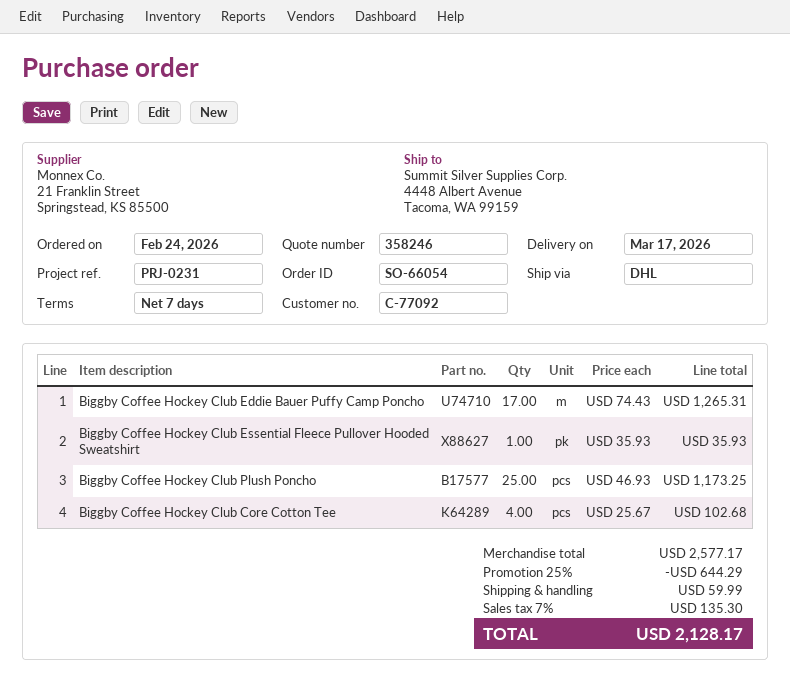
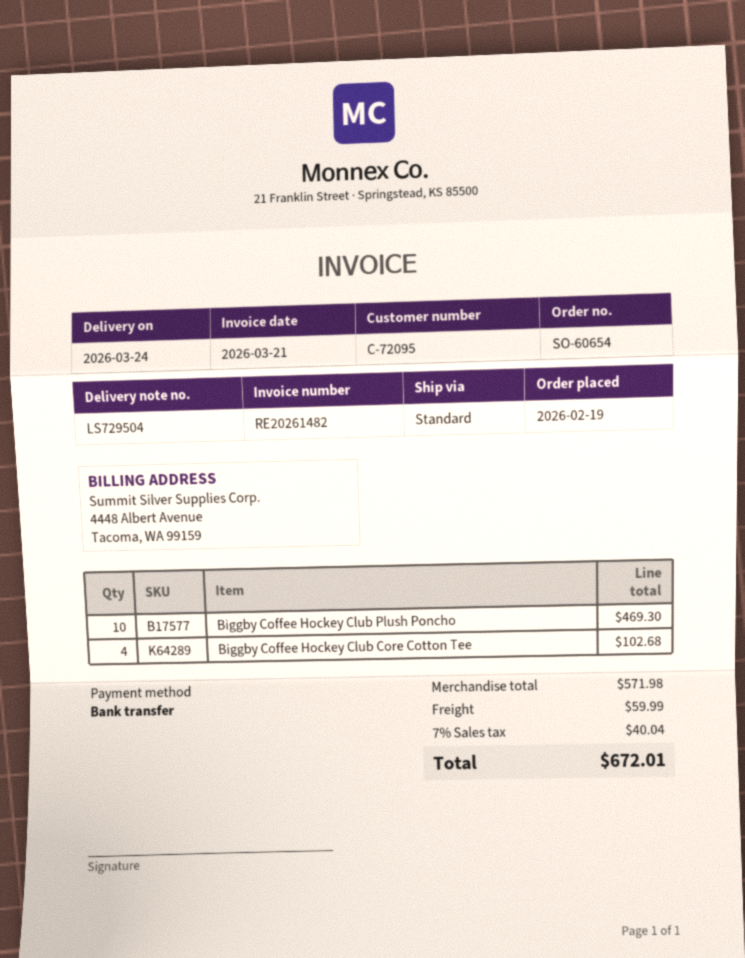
order number: SO-66054 -> SO-60654
order date: 2026-02-24 -> 2026-02-19
delivery date: 2026-03-17 -> 2026-03-24
customer number: C-77092 -> C-72095
shipping method: DHL -> standard
Biggby Coffee Hockey Club Eddie Bauer Puffy Camp Poncho: 17 for 1265.31 -> none
Biggby Coffee Hockey Club Essential Fleece Pullover Hooded Sweatshirt: 1 for 35.93 -> none
Biggby Coffee Hockey Club Plush Poncho: 25 for 1173.25 -> 10 for 469.30
subtotal: 2577.17 -> 571.98
discount: 25% = 644.29 -> none
tax: 7% = 135.30 -> 7% = 40.04
total: 2128.17 -> 672.01

